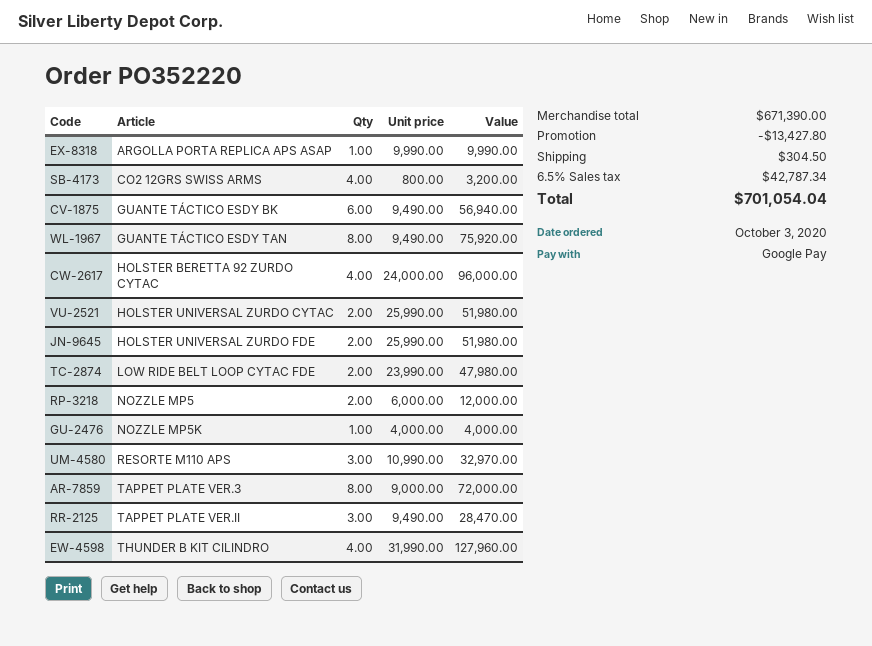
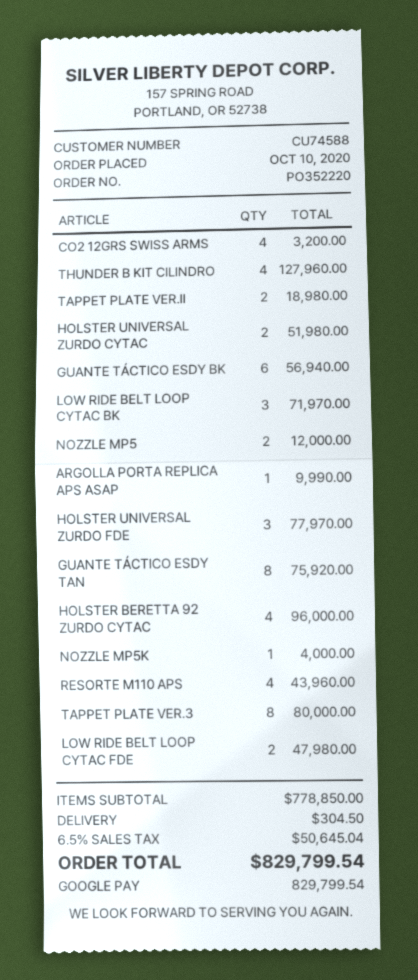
order date: 2020-10-03 -> 2020-10-10
HOLSTER UNIVERSAL ZURDO FDE: 2 for 51980.00 -> 3 for 77970.00
RESORTE M110 APS: 3 for 32970.00 -> 4 for 43960.00
TAPPET PLATE VER.3: 8 for 72000.00 -> 8 for 80000.00
TAPPET PLATE VER.II: 3 for 28470.00 -> 2 for 18980.00
LOW RIDE BELT LOOP CYTAC BK: none -> 3 for 71970.00
subtotal: 671390.00 -> 778850.00
discount: 13427.80 -> none
tax: 6.5% = 42787.34 -> 6.5% = 50645.04
total: 701054.04 -> 829799.54

